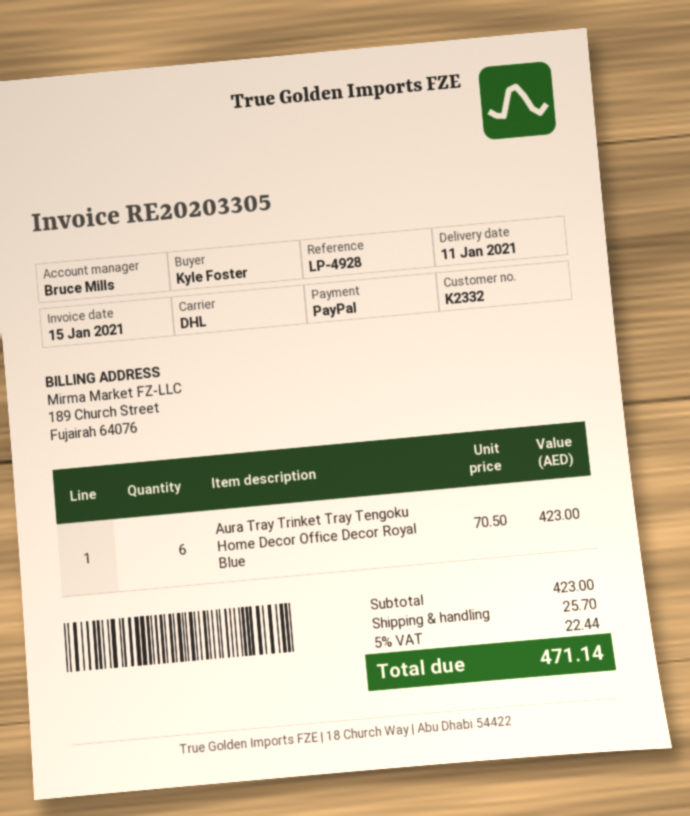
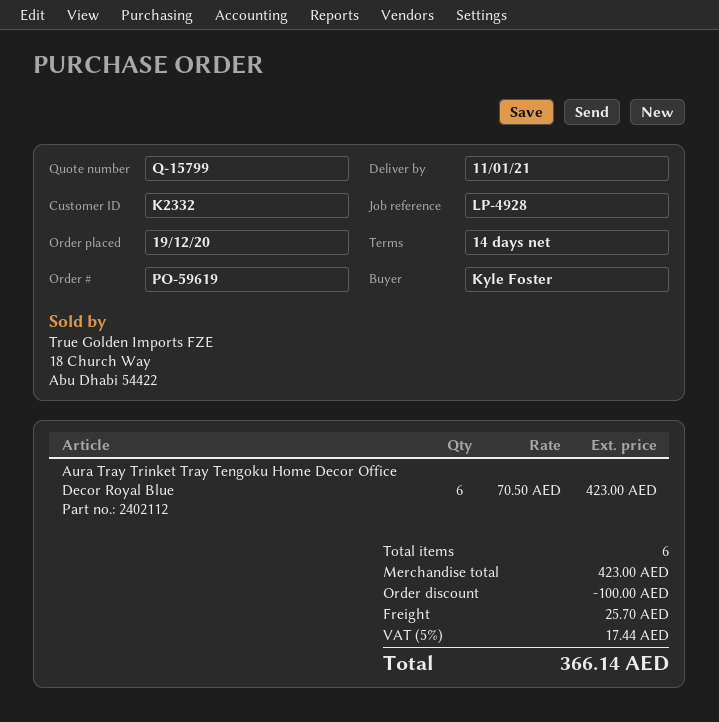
discount: none -> 100.00
tax: 5% = 22.44 -> 5% = 17.44
total: 471.14 -> 366.14

